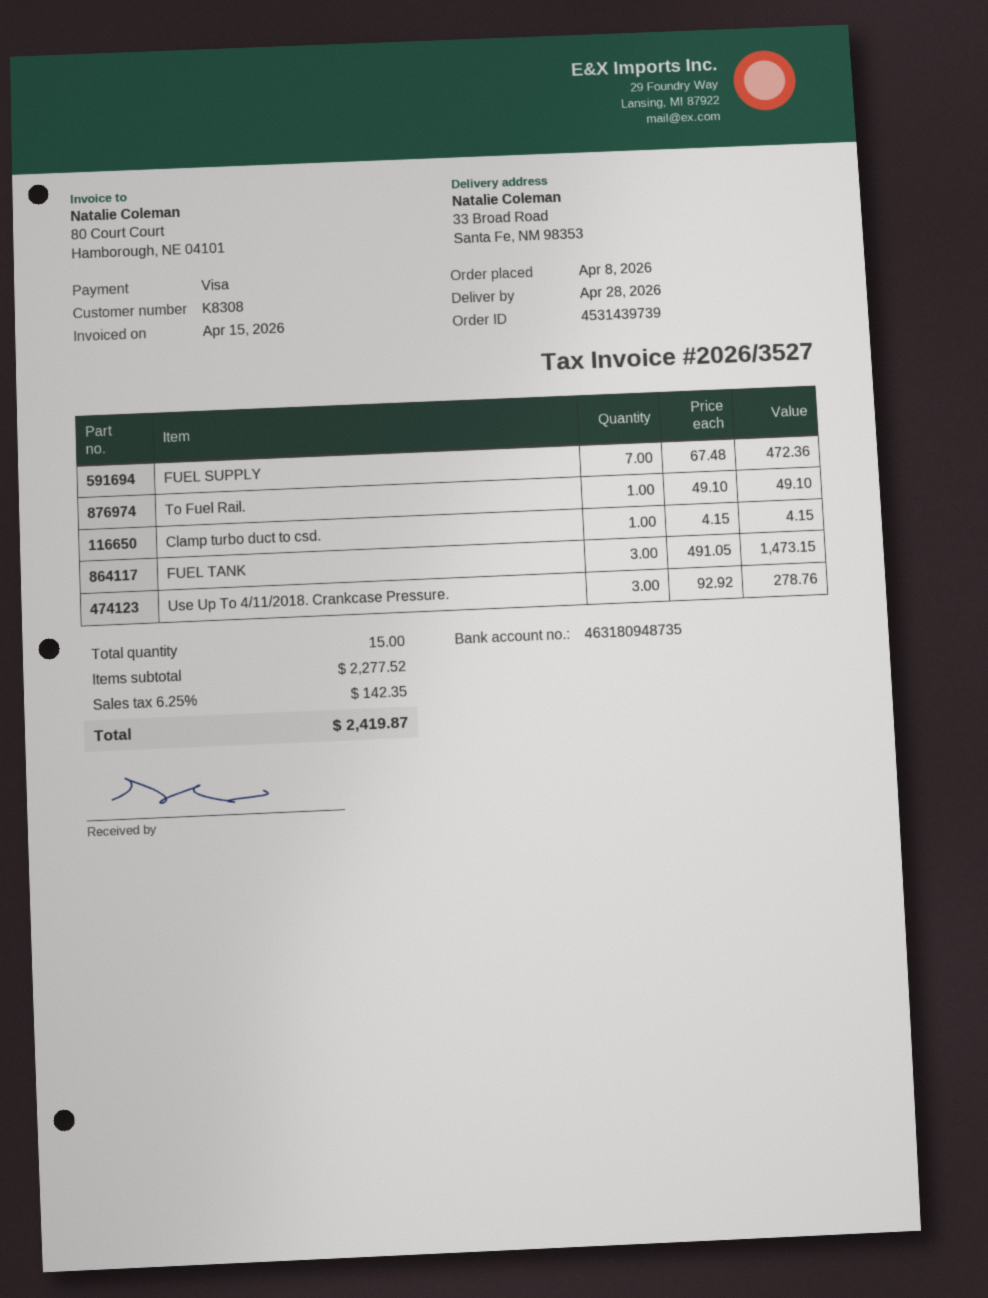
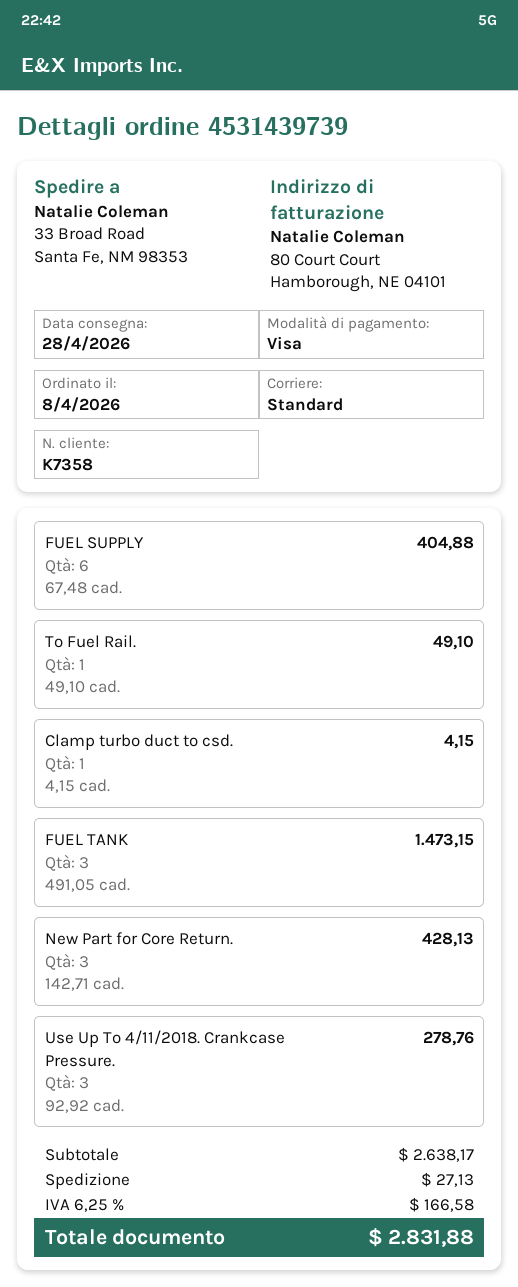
customer number: K8308 -> K7358
FUEL SUPPLY: 7 x 67.48 = 472.36 -> 6 x 67.48 = 404.88
New Part for Core Return.: none -> 3 x 142.71 = 428.13
subtotal: 2277.52 -> 2638.17
shipping: none -> 27.13
tax: 6.25% = 142.35 -> 6.25% = 166.58
total: 2419.87 -> 2831.88

